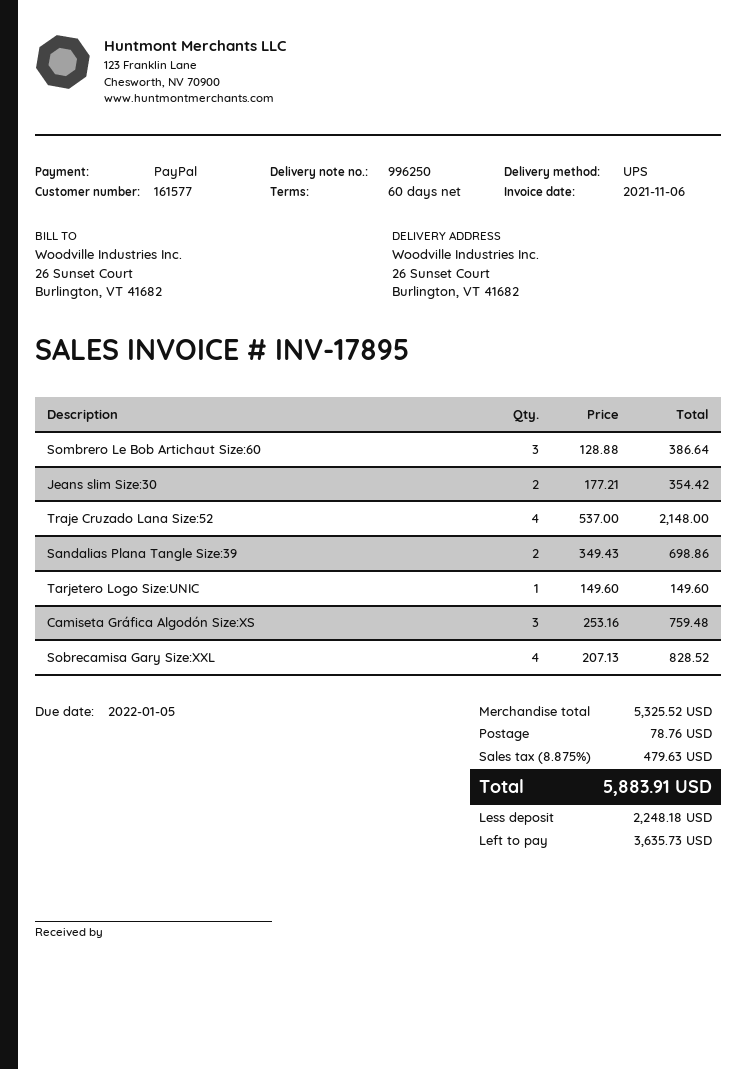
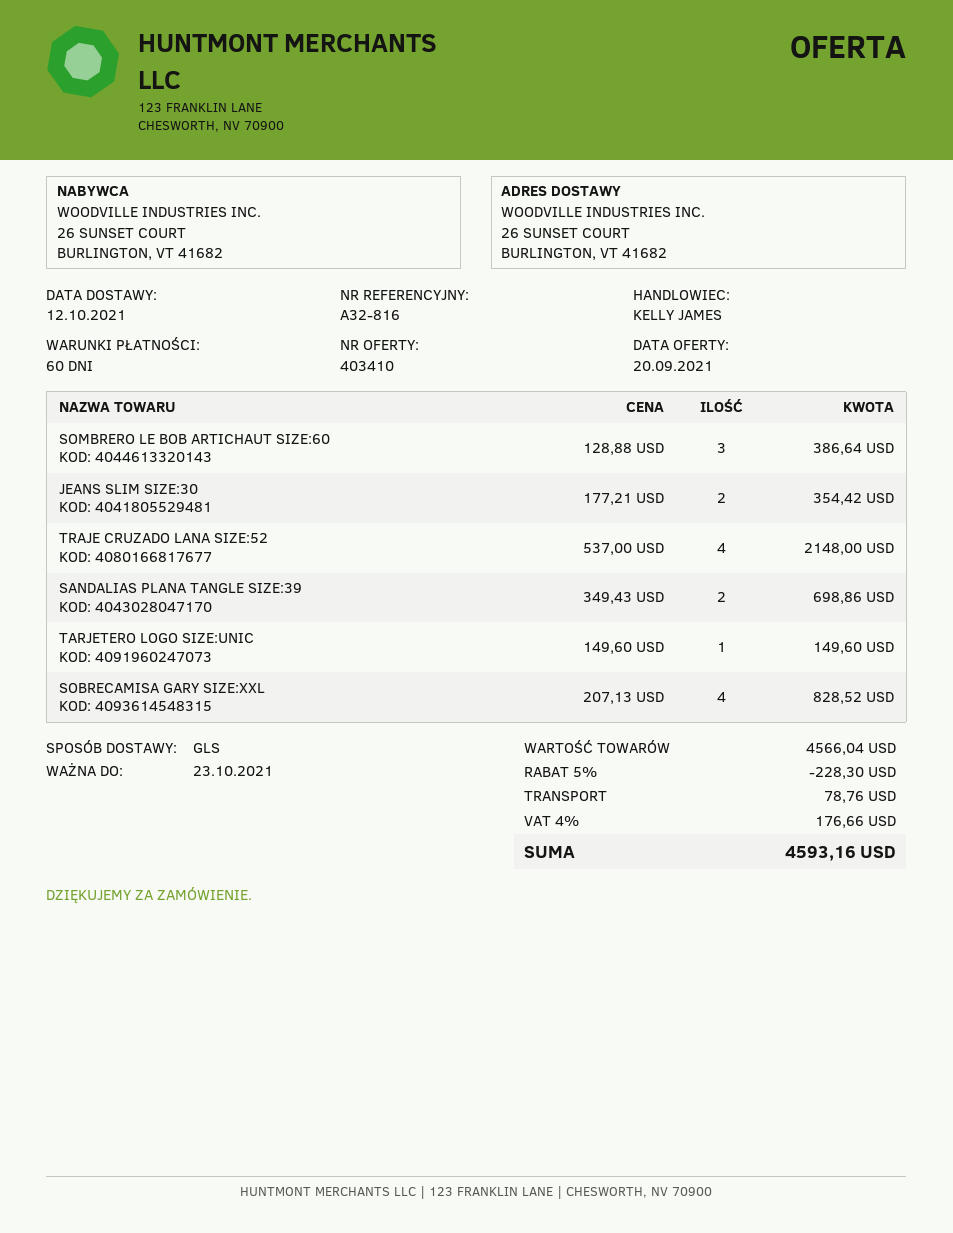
shipping method: UPS -> GLS
Camiseta Gráfica Algodón Size:XS: 3 x 253.16 = 759.48 -> none
subtotal: 5325.52 -> 4566.04
discount: none -> 5% = 228.30
tax: 8.875% = 479.63 -> 4% = 176.66
total: 5883.91 -> 4593.16

